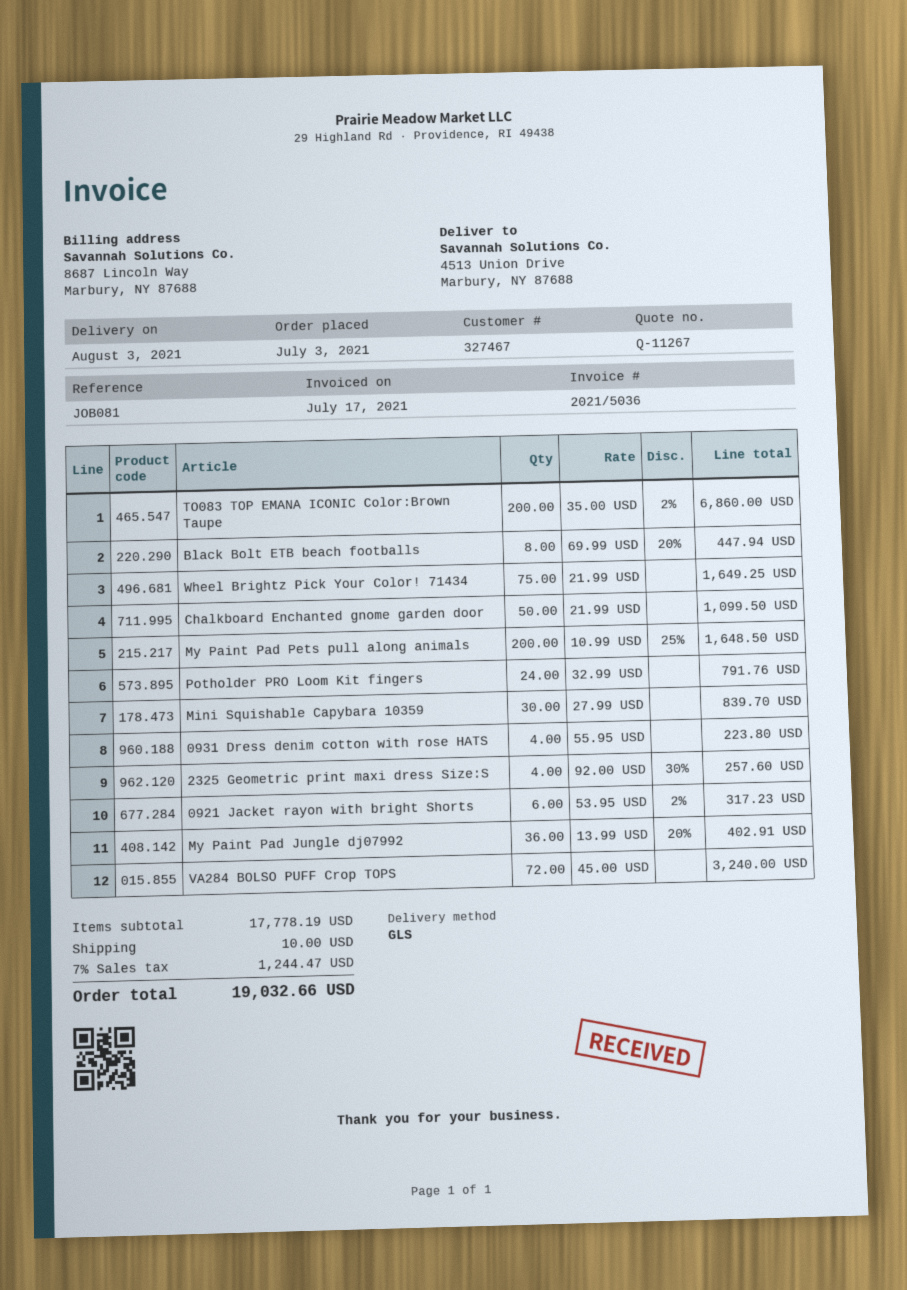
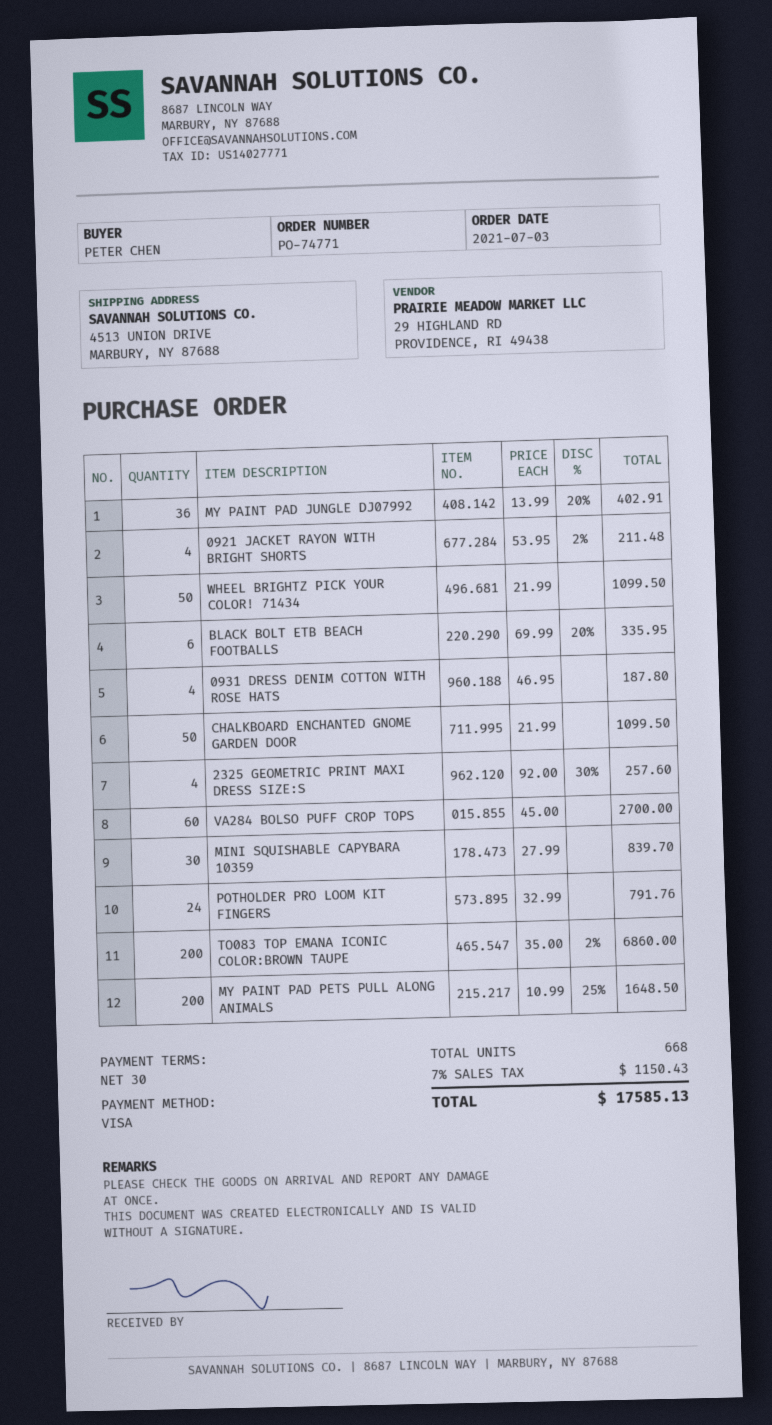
Black Bolt ETB beach footballs: 8 x 69.99 - 20% = 447.94 -> 6 x 69.99 - 20% = 335.95
Wheel Brightz Pick Your Color! 71434: 75 x 21.99 = 1649.25 -> 50 x 21.99 = 1099.50
0931 Dress denim cotton with rose HATS: 4 x 55.95 = 223.80 -> 4 x 46.95 = 187.80
0921 Jacket rayon with bright Shorts: 6 x 53.95 - 2% = 317.23 -> 4 x 53.95 - 2% = 211.48
VA284 BOLSO PUFF Crop TOPS: 72 x 45.00 = 3240.00 -> 60 x 45.00 = 2700.00
shipping: 10.00 -> none
tax: 7% = 1244.47 -> 7% = 1150.43
total: 19032.66 -> 17585.13

